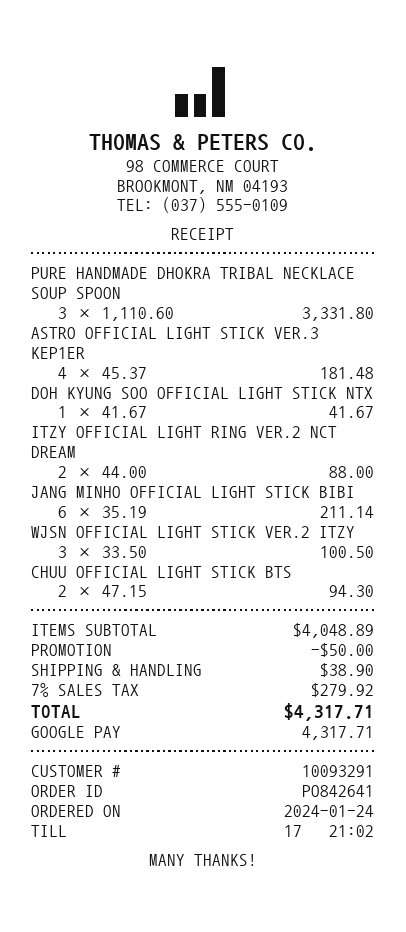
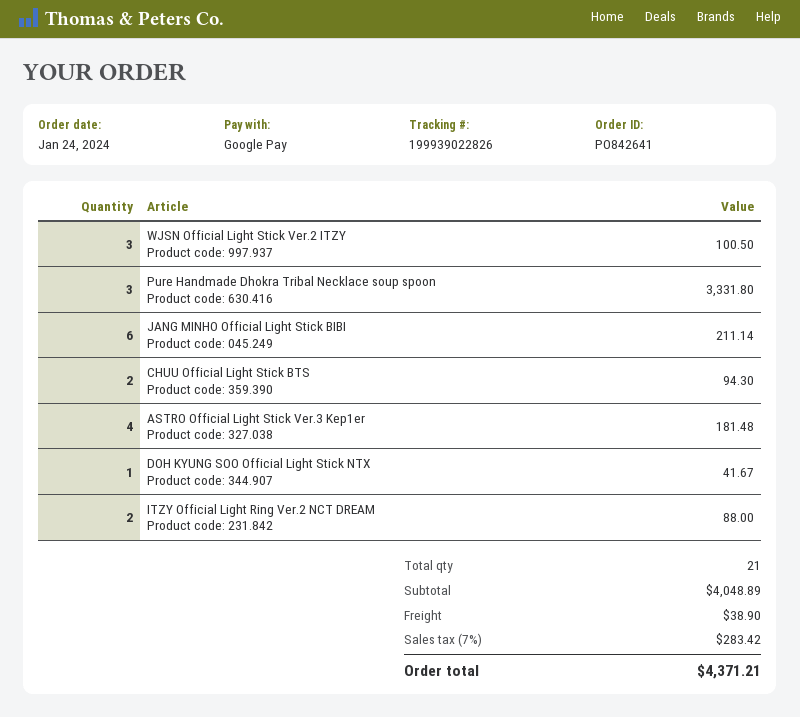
discount: 50.00 -> none
tax: 7% = 279.92 -> 7% = 283.42
total: 4317.71 -> 4371.21

